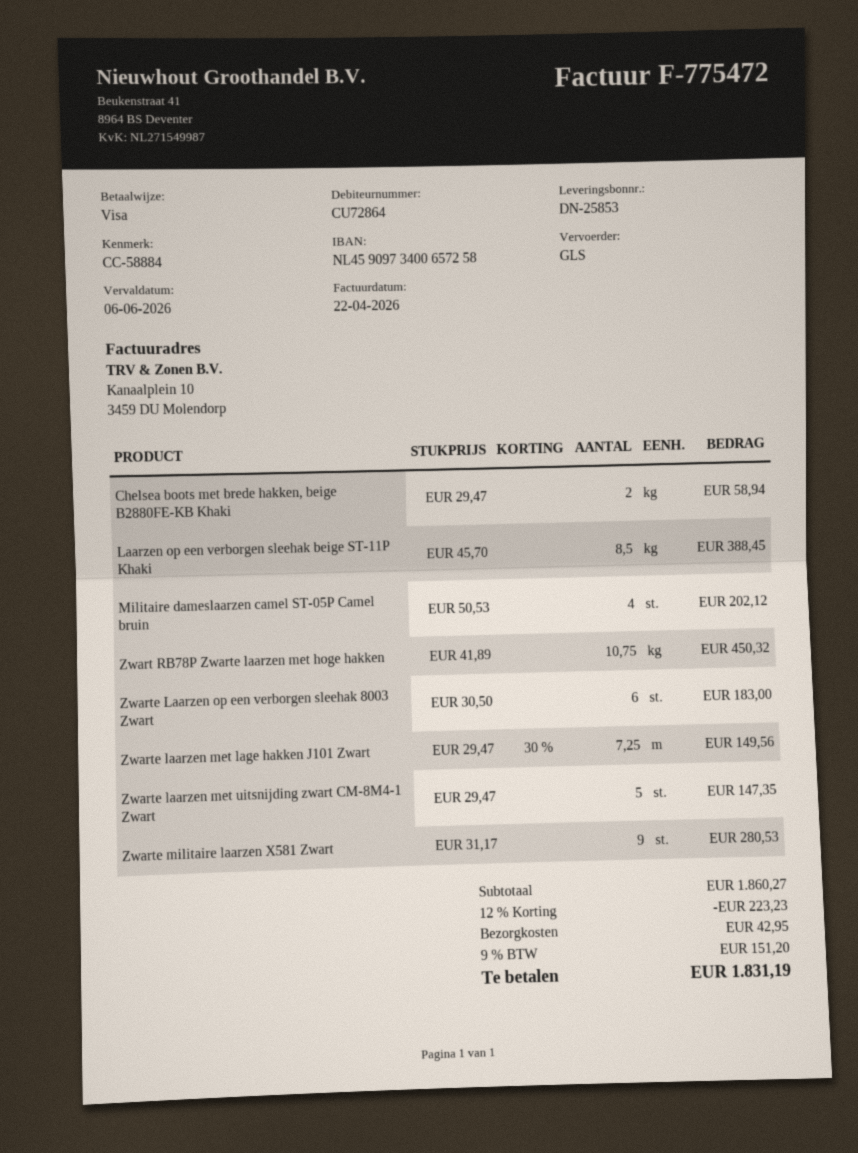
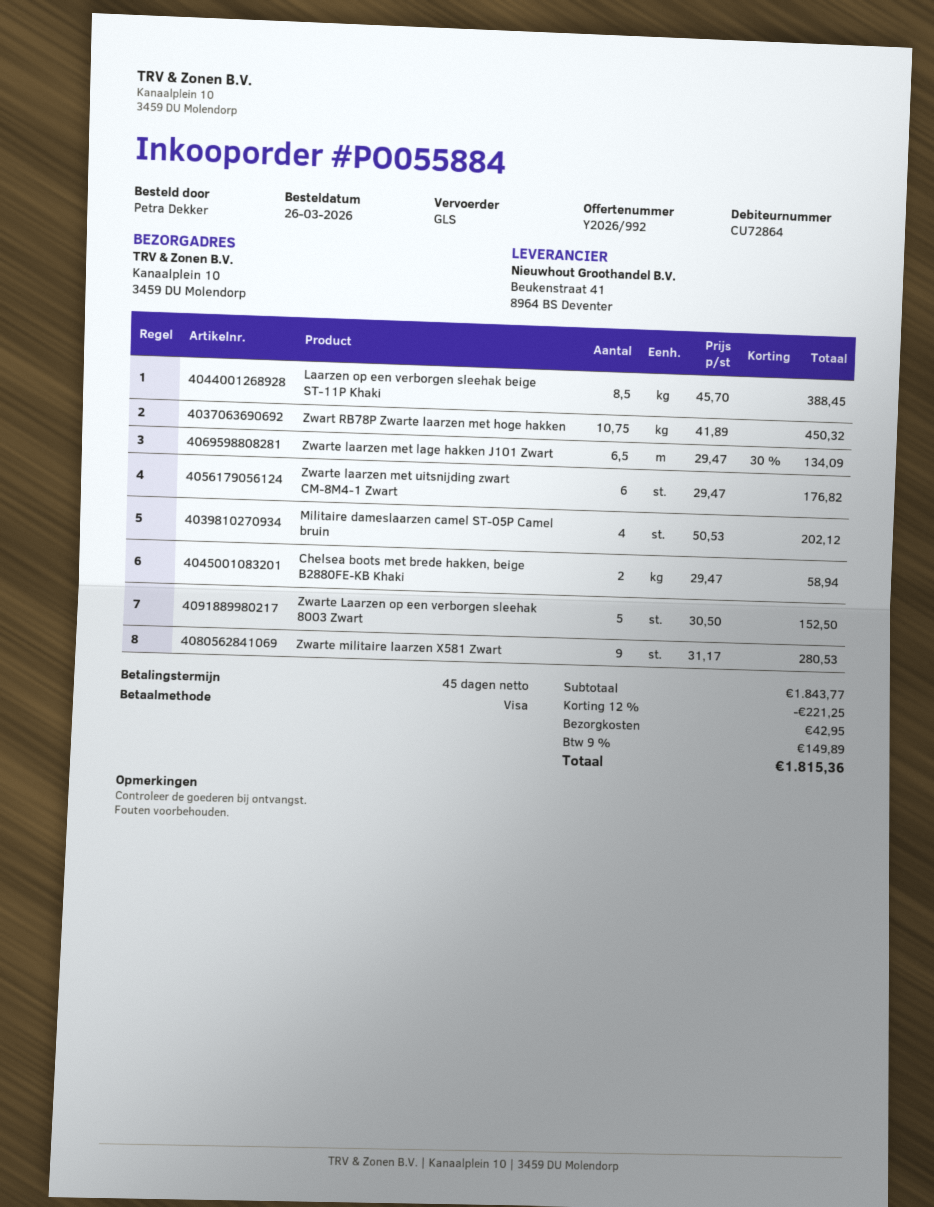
Zwarte Laarzen op een verborgen sleehak 8003 Zwart: 6 x 30.50 = 183.00 -> 5 x 30.50 = 152.50
Zwarte laarzen met lage hakken J101 Zwart: 7.25 x 29.47 - 30% = 149.56 -> 6.5 x 29.47 - 30% = 134.09
Zwarte laarzen met uitsnijding zwart CM-8M4-1 Zwart: 5 x 29.47 = 147.35 -> 6 x 29.47 = 176.82
subtotal: 1860.27 -> 1843.77
discount: 12% = 223.23 -> 12% = 221.25
tax: 9% = 151.20 -> 9% = 149.89
total: 1831.19 -> 1815.36

